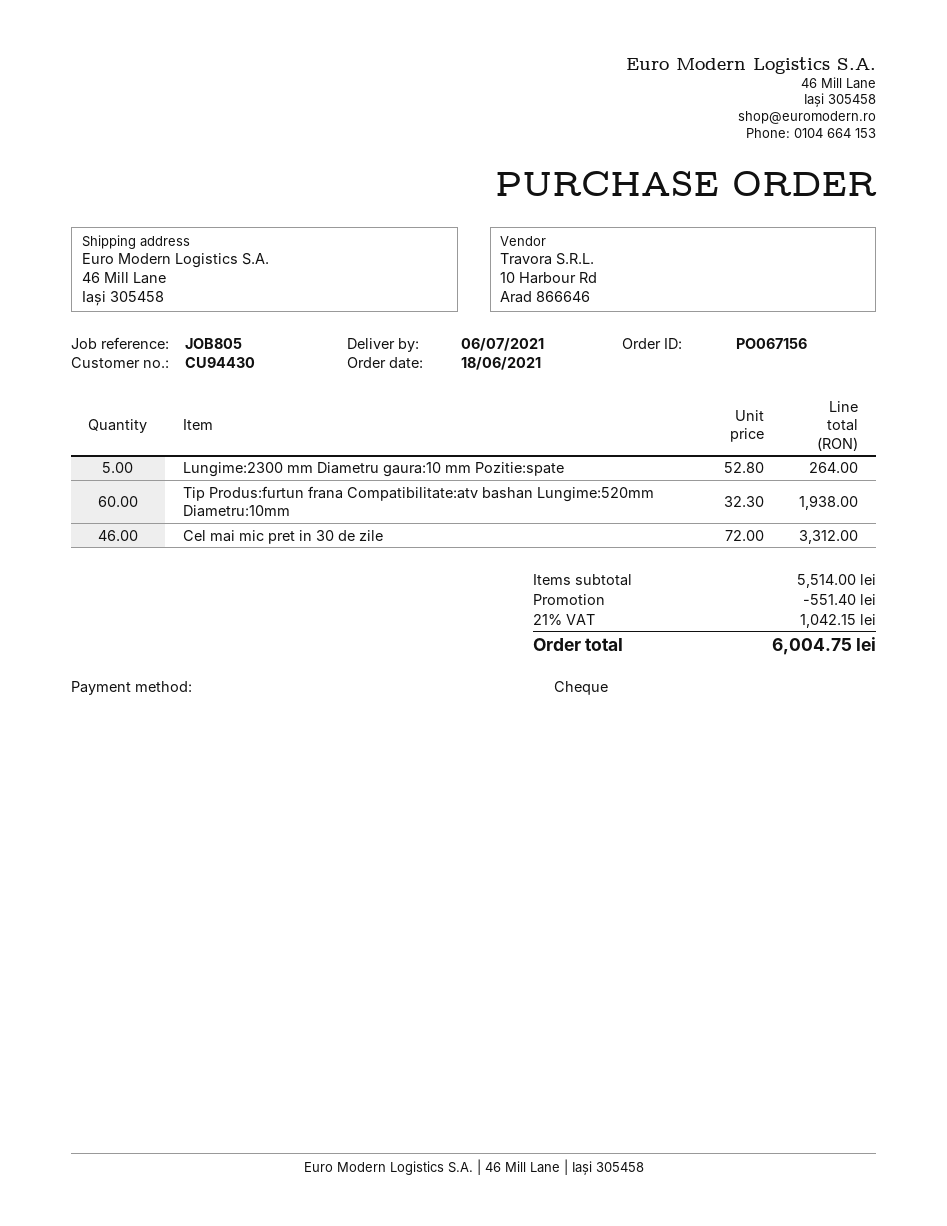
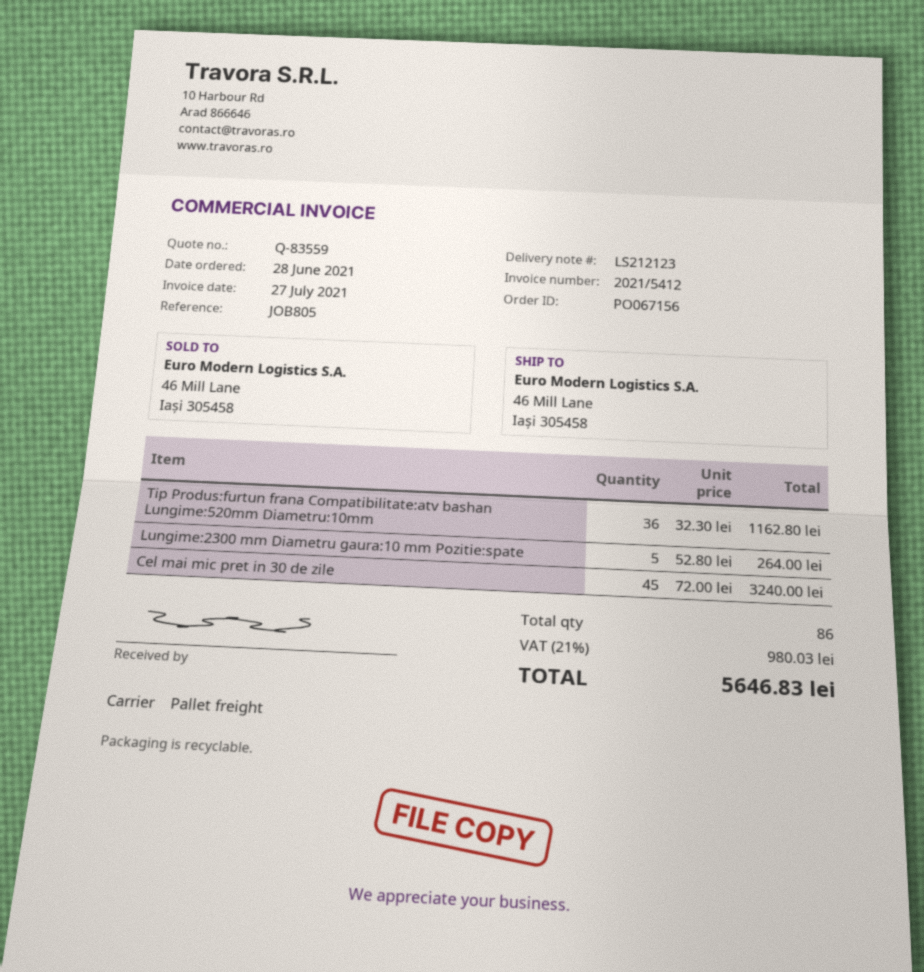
order date: 2021-06-18 -> 2021-06-28
Tip Produs:furtun frana Compatibilitate:atv bashan Lungime:520mm Diametru:10mm: 60 x 32.30 = 1938.00 -> 36 x 32.30 = 1162.80
Cel mai mic pret in 30 de zile: 46 x 72.00 = 3312.00 -> 45 x 72.00 = 3240.00
discount: 551.40 -> none
tax: 21% = 1042.15 -> 21% = 980.03
total: 6004.75 -> 5646.83

